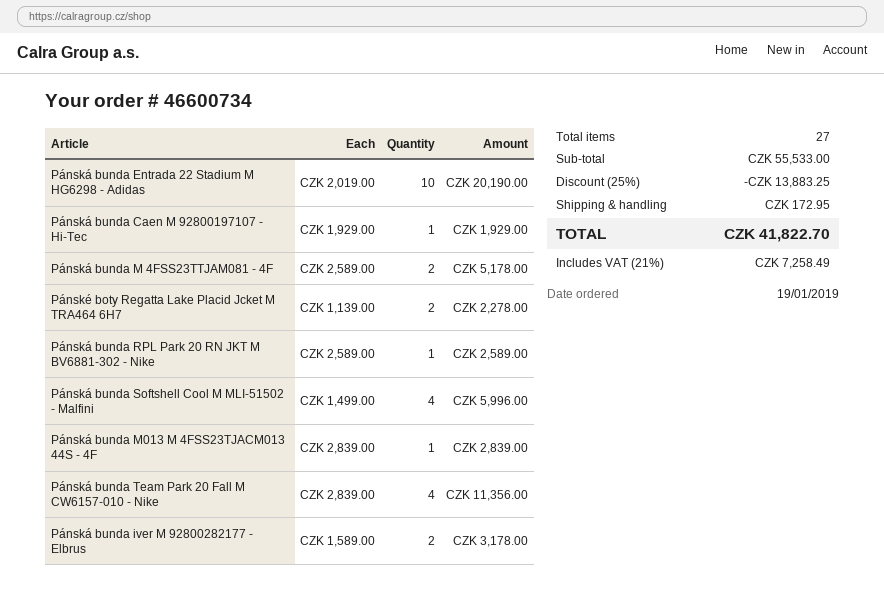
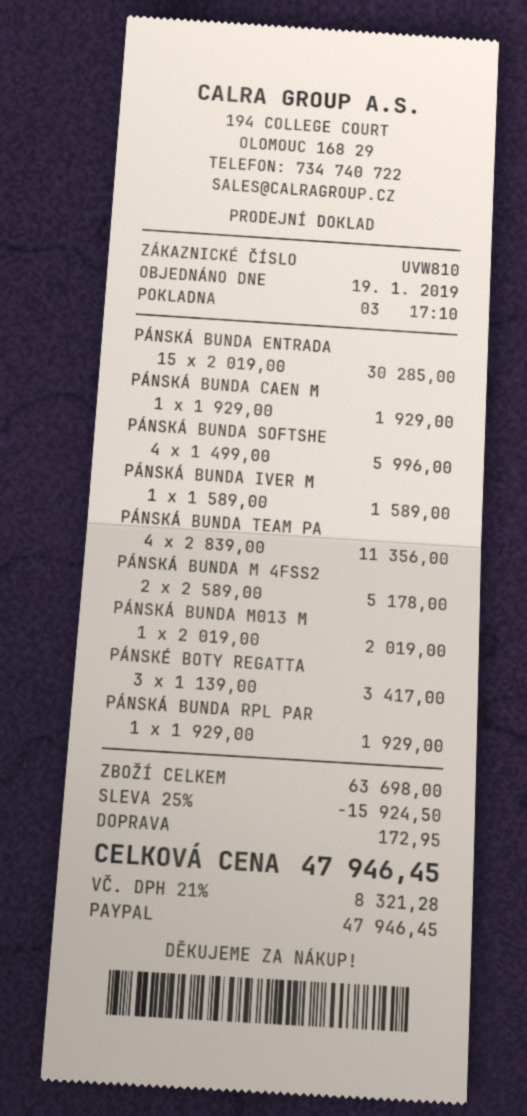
Pánská bunda Entrada 22 Stadium M HG6298 - Adidas: 10 x 2019.00 = 20190.00 -> 15 x 2019.00 = 30285.00
Pánské boty Regatta Lake Placid Jcket M TRA464 6H7: 2 x 1139.00 = 2278.00 -> 3 x 1139.00 = 3417.00
Pánská bunda RPL Park 20 RN JKT M BV6881-302 - Nike: 1 x 2589.00 = 2589.00 -> 1 x 1929.00 = 1929.00
Pánská bunda M013 M 4FSS23TJACM013 44S - 4F: 1 x 2839.00 = 2839.00 -> 1 x 2019.00 = 2019.00
Pánská bunda iver M 92800282177 - Elbrus: 2 x 1589.00 = 3178.00 -> 1 x 1589.00 = 1589.00
subtotal: 55533.00 -> 63698.00
discount: 25% = 13883.25 -> 25% = 15924.50
tax: 21% = 7258.49 -> 21% = 8321.28
total: 41822.70 -> 47946.45

